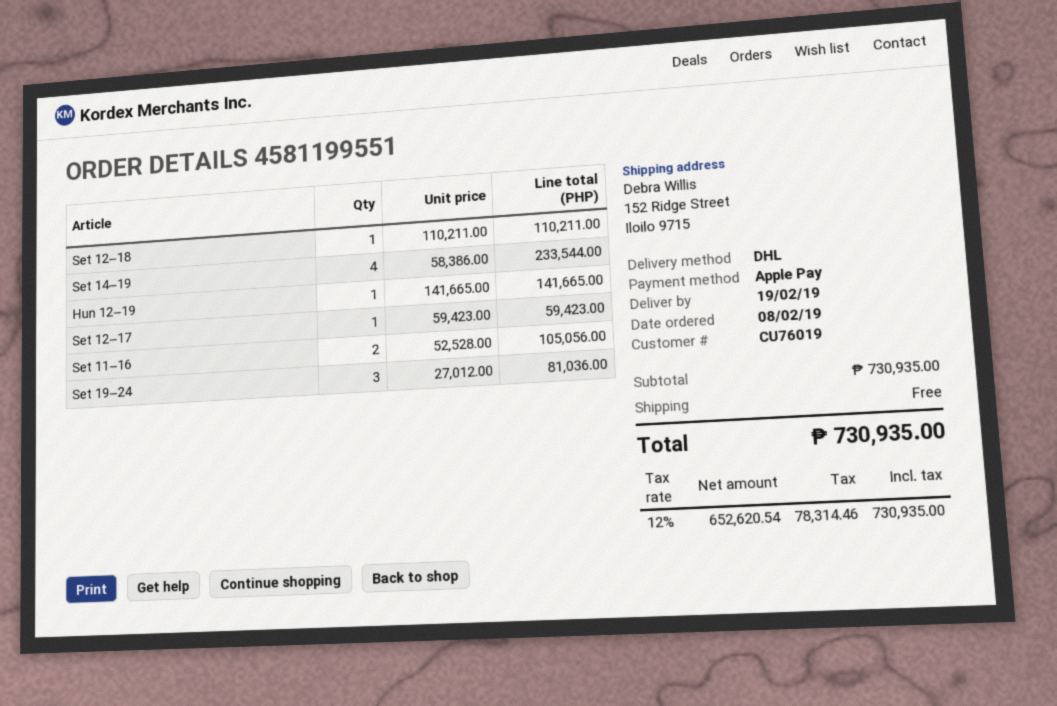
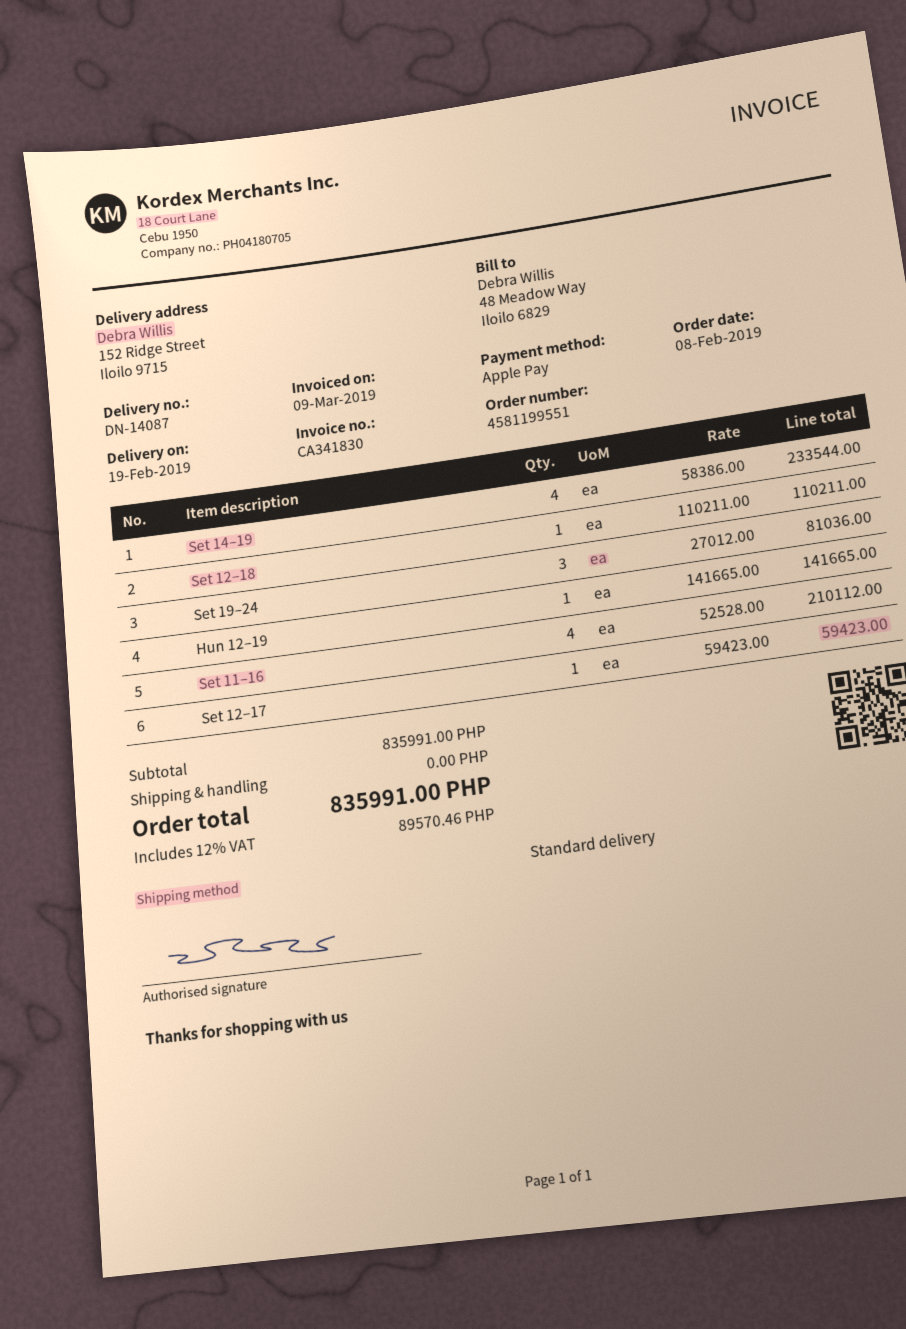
shipping method: DHL -> standard
Set 11–16: 2 x 52528.00 = 105056.00 -> 4 x 52528.00 = 210112.00
subtotal: 730935.00 -> 835991.00
tax: 12% = 78314.46 -> 12% = 89570.46
total: 730935.00 -> 835991.00

